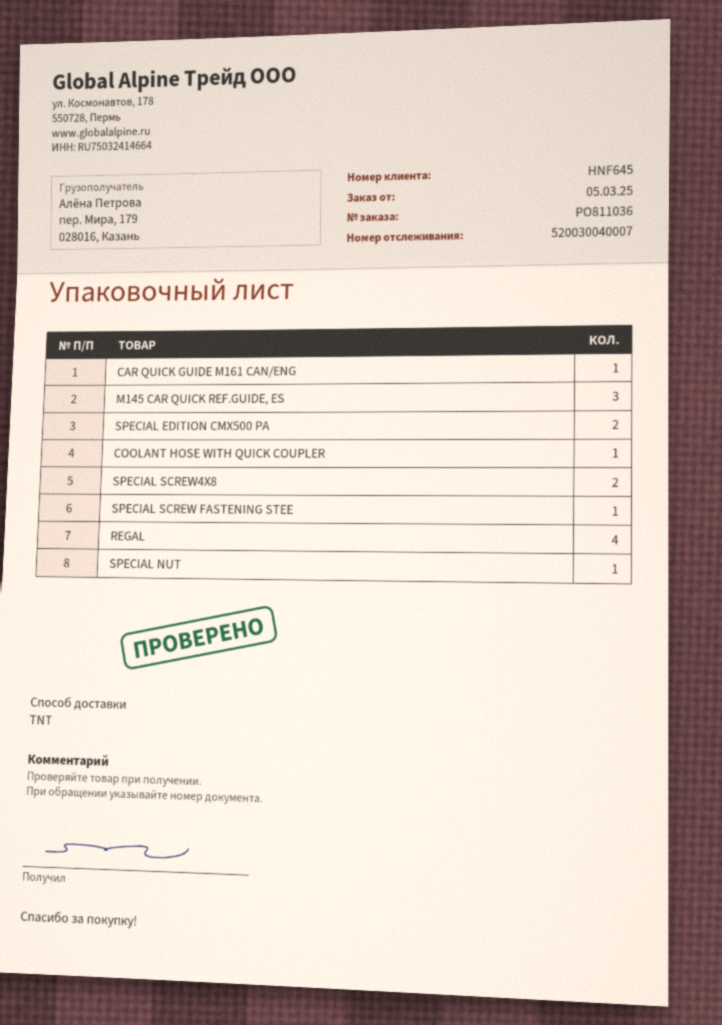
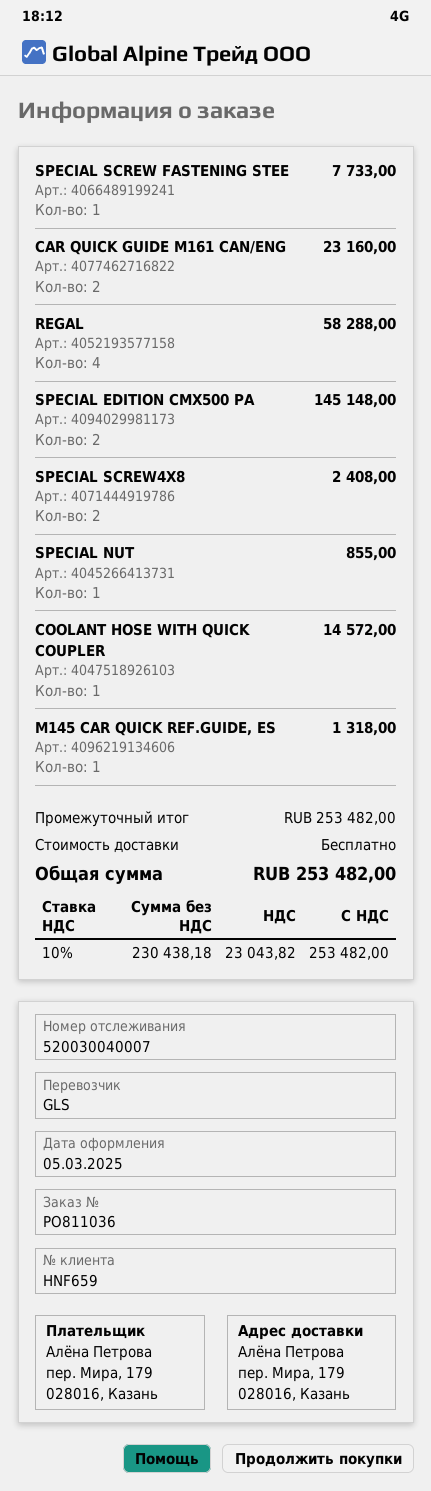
customer number: HNF645 -> HNF659
shipping method: TNT -> GLS
CAR QUICK GUIDE M161 CAN/ENG: 1 -> 2
M145 CAR QUICK REF.GUIDE, ES: 3 -> 1

